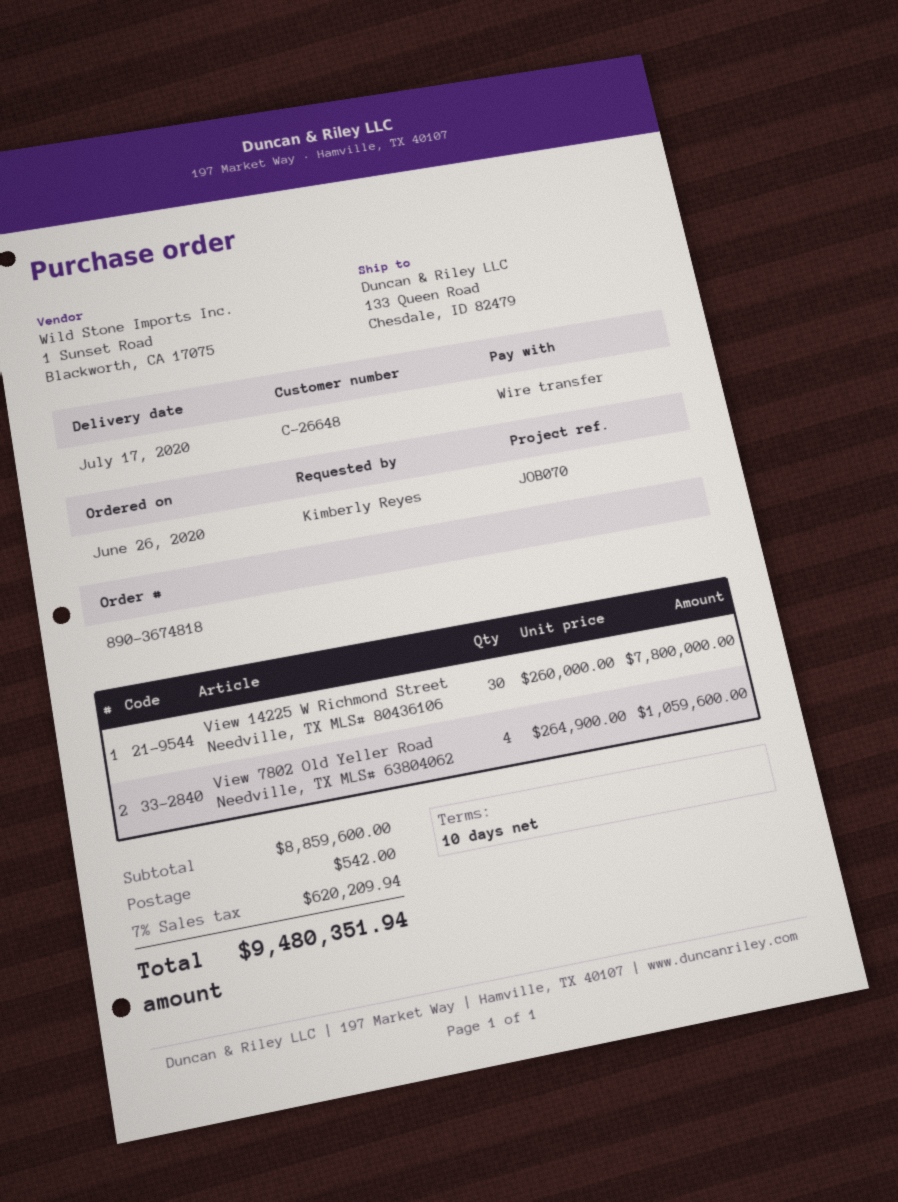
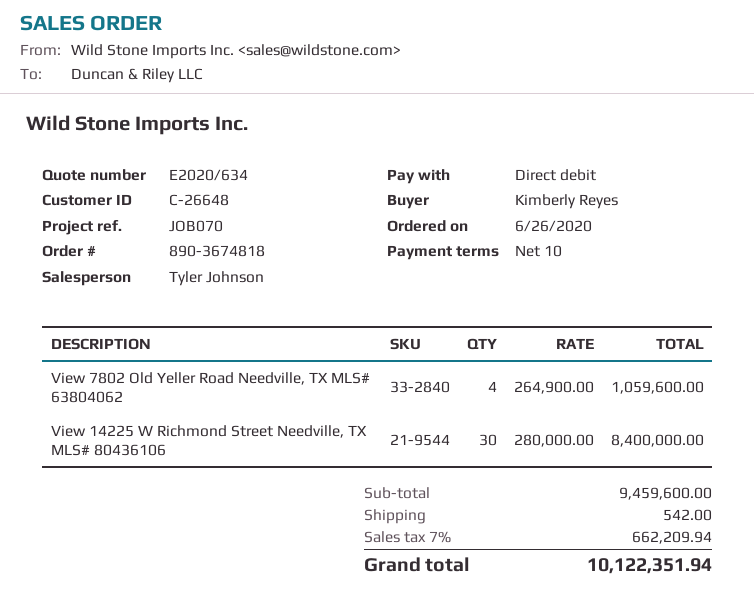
payment method: bank transfer -> direct debit
View 14225 W Richmond Street Needville, TX MLS# 80436106: 30 x 260000.00 = 7800000.00 -> 30 x 280000.00 = 8400000.00
subtotal: 8859600.00 -> 9459600.00
tax: 7% = 620209.94 -> 7% = 662209.94
total: 9480351.94 -> 10122351.94

